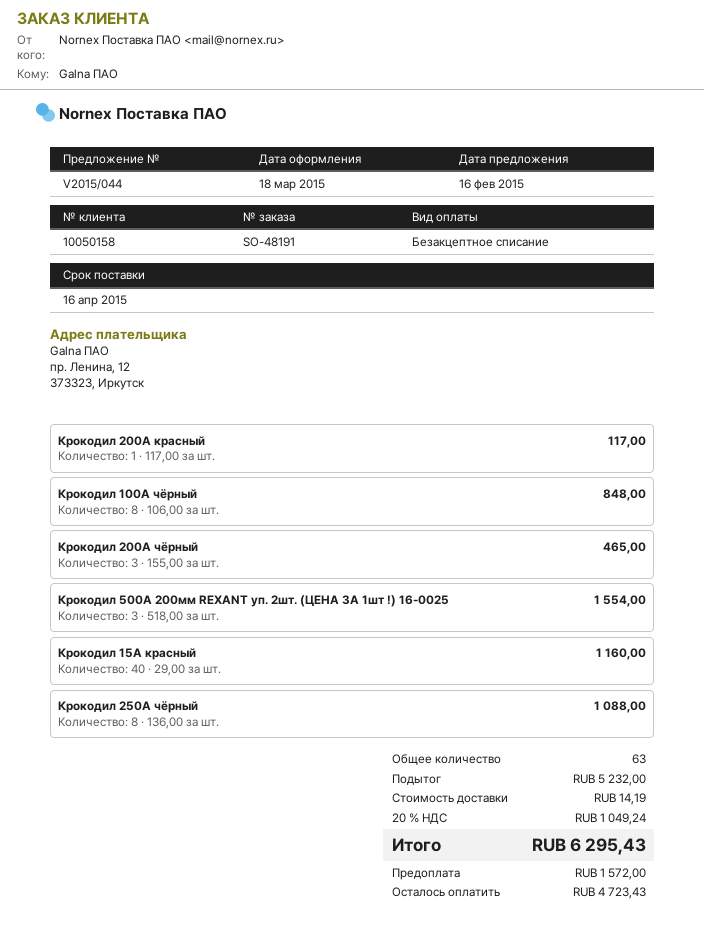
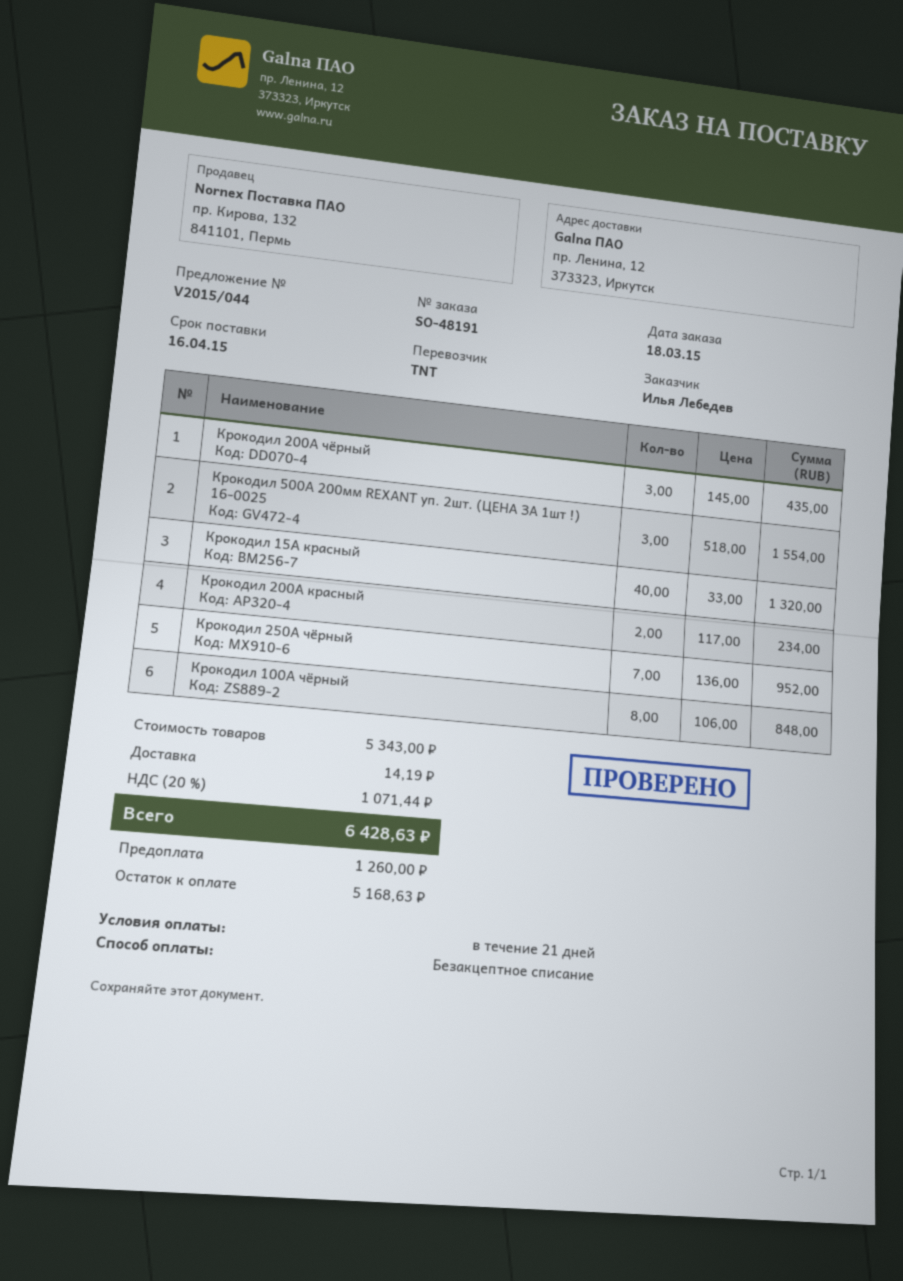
Крокодил 200А красный: 1 x 117.00 = 117.00 -> 2 x 117.00 = 234.00
Крокодил 200А чёрный: 3 x 155.00 = 465.00 -> 3 x 145.00 = 435.00
Крокодил 15А красный: 40 x 29.00 = 1160.00 -> 40 x 33.00 = 1320.00
Крокодил 250А чёрный: 8 x 136.00 = 1088.00 -> 7 x 136.00 = 952.00
subtotal: 5232.00 -> 5343.00
tax: 20% = 1049.24 -> 20% = 1071.44
total: 6295.43 -> 6428.63
deposit: 1572.00 -> 1260.00
balance: 4723.43 -> 5168.63

